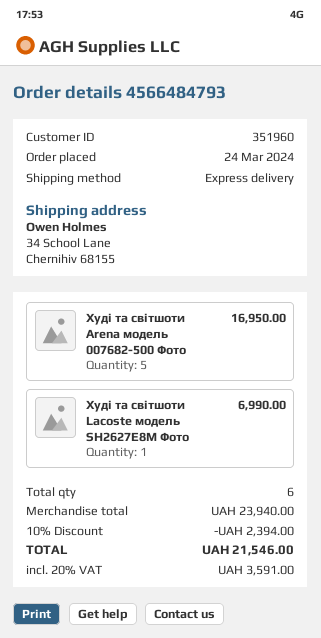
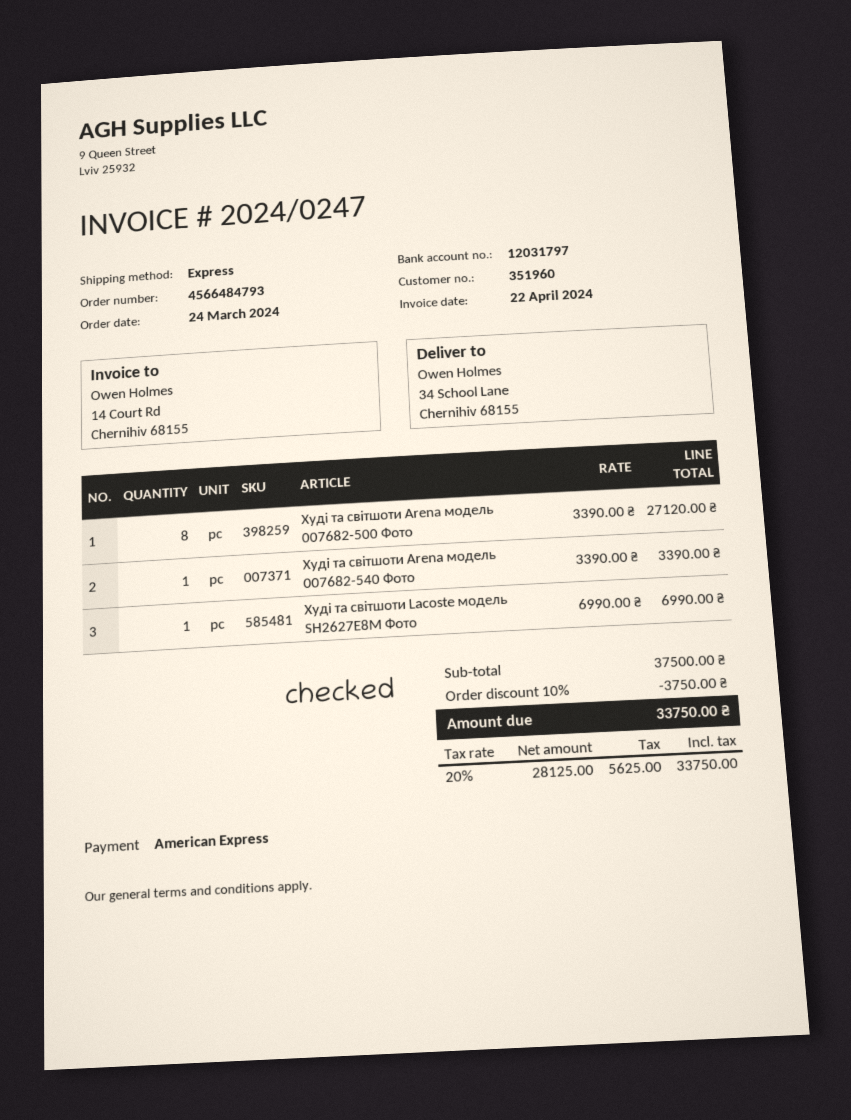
Худі та світшоти Arena модель 007682-500 Фото: 5 for 16950.00 -> 8 for 27120.00
Худі та світшоти Arena модель 007682-540 Фото: none -> 1 for 3390.00
subtotal: 23940.00 -> 37500.00
discount: 10% = 2394.00 -> 10% = 3750.00
tax: 20% = 3591.00 -> 20% = 5625.00
total: 21546.00 -> 33750.00

